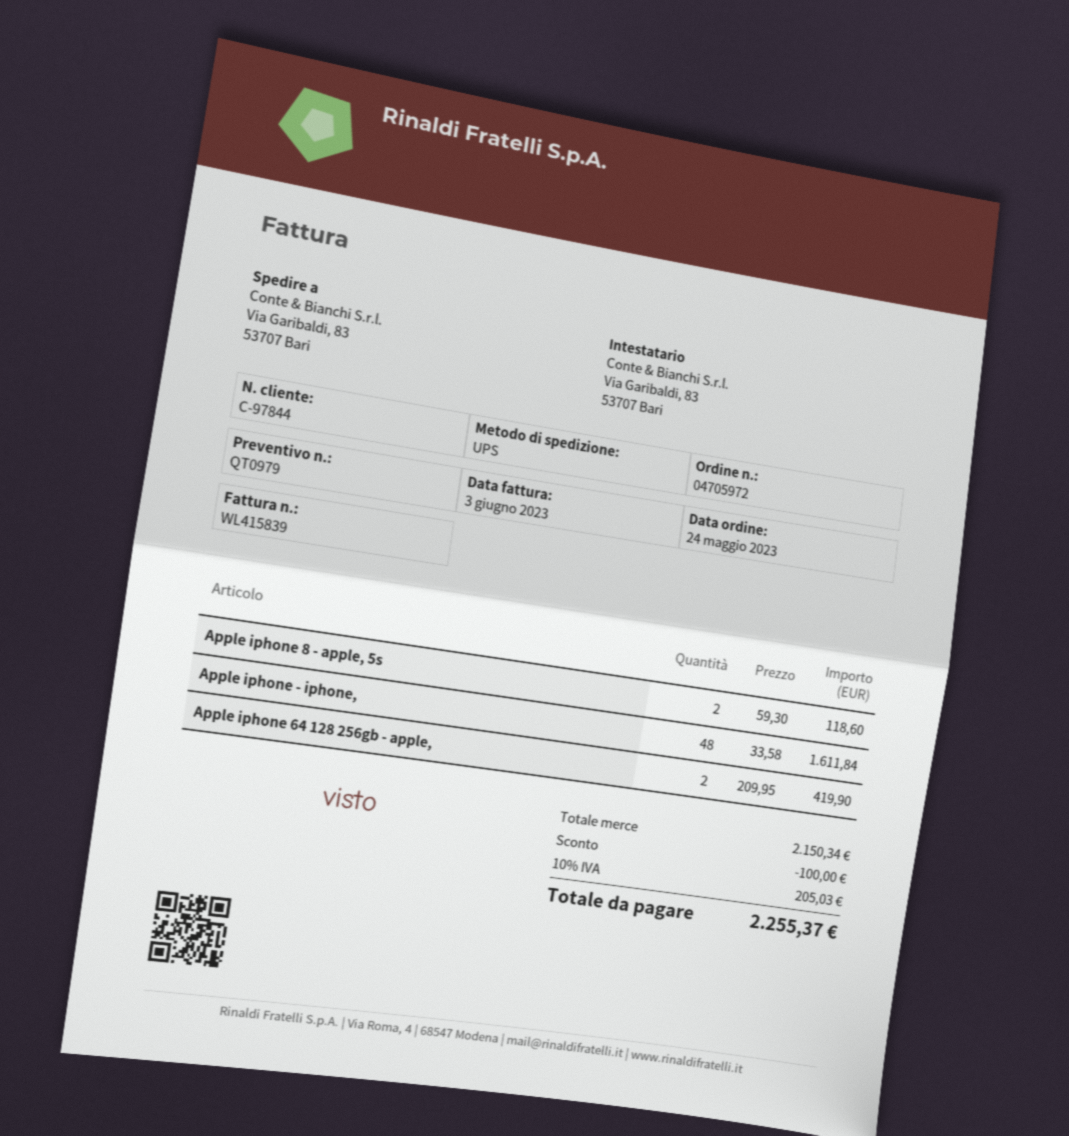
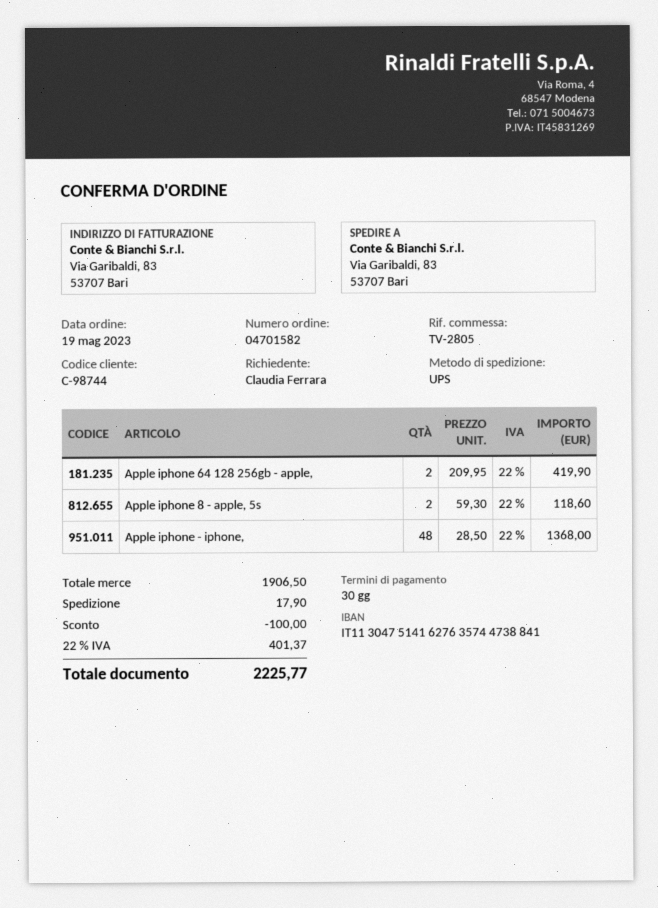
order number: 04705972 -> 04701582
order date: 2023-05-24 -> 2023-05-19
customer number: C-97844 -> C-98744
Apple iphone - iphone,: 48 x 33.58 = 1611.84 -> 48 x 28.50 = 1368.00
subtotal: 2150.34 -> 1906.50
shipping: none -> 17.90
tax: 10% = 205.03 -> 22% = 401.37
total: 2255.37 -> 2225.77

